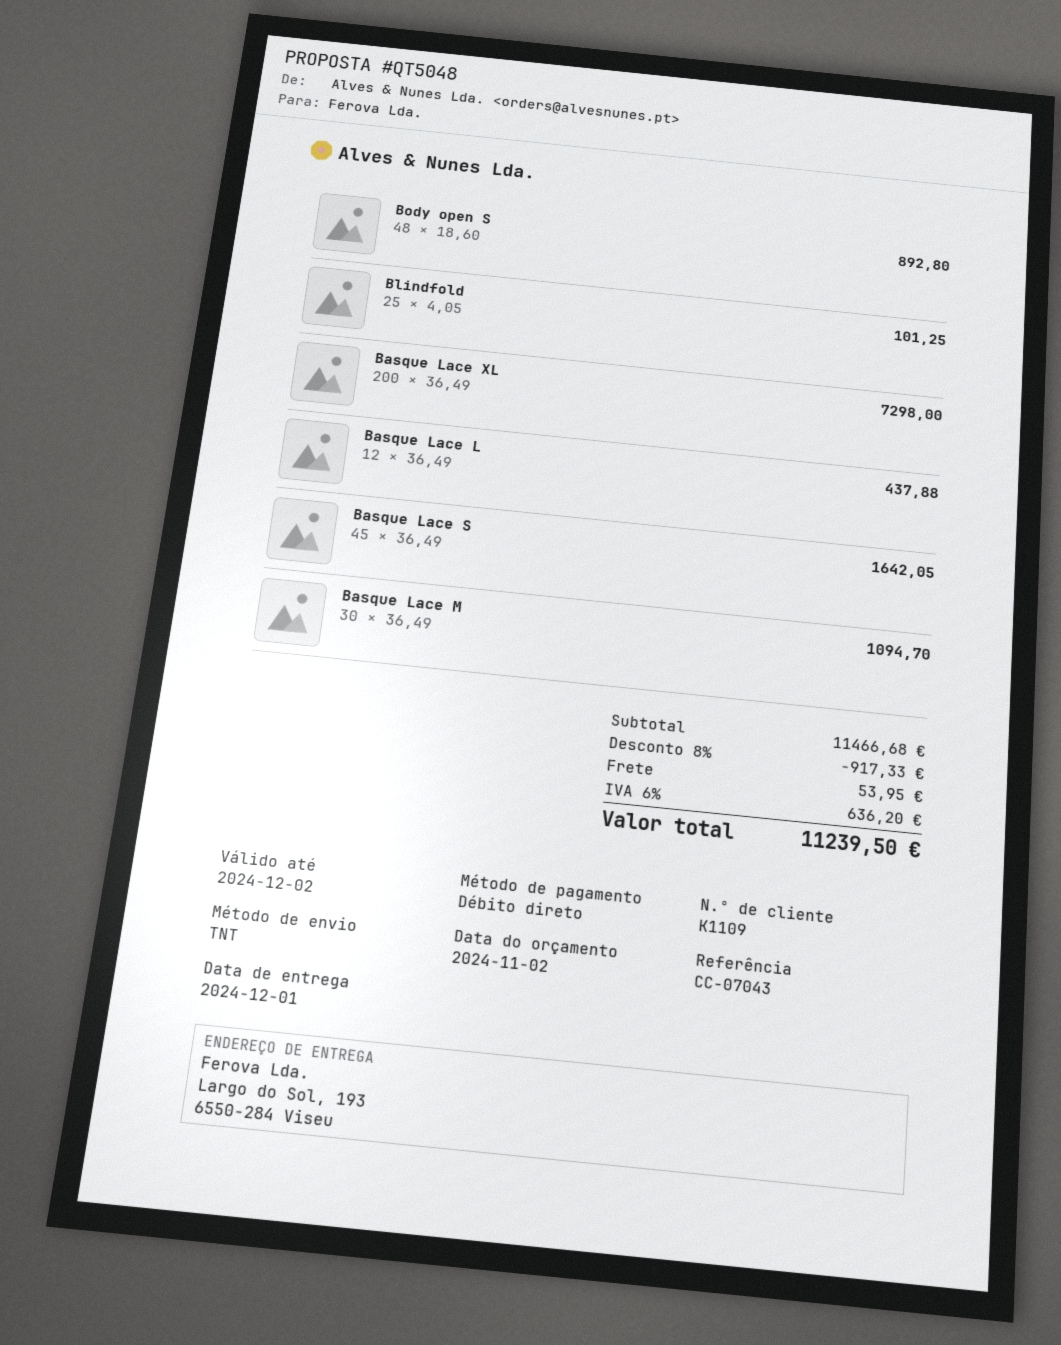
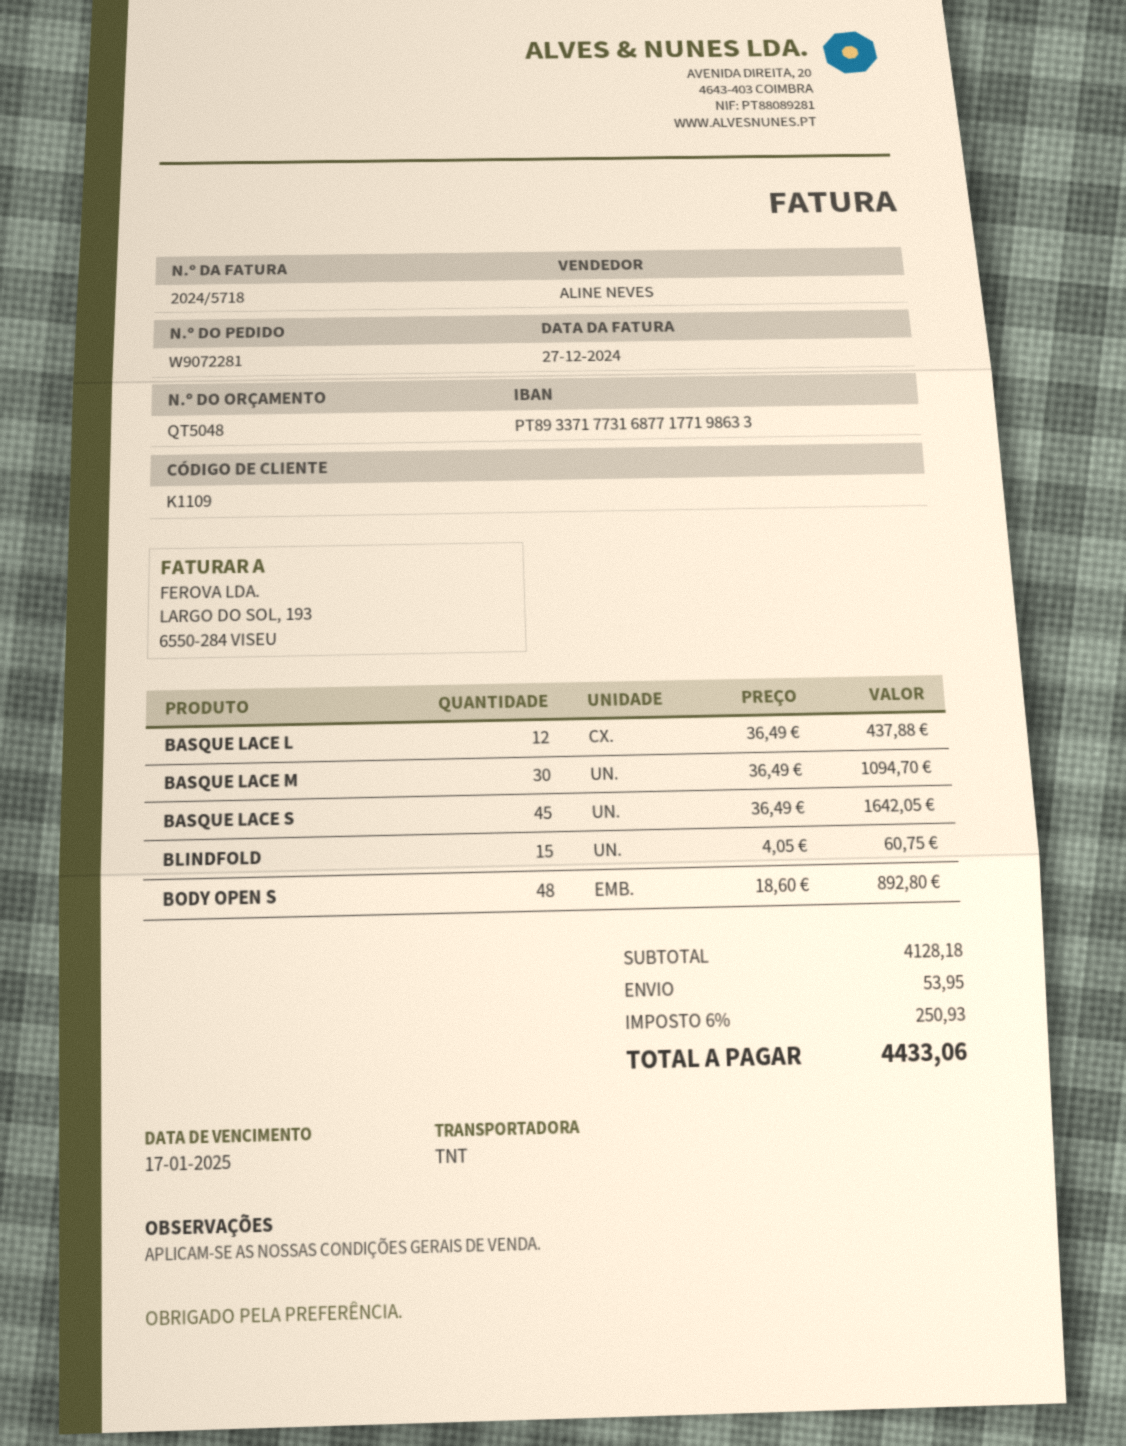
Blindfold: 25 x 4.05 = 101.25 -> 15 x 4.05 = 60.75
Basque Lace XL: 200 x 36.49 = 7298.00 -> none
subtotal: 11466.68 -> 4128.18
discount: 8% = 917.33 -> none
tax: 6% = 636.20 -> 6% = 250.93
total: 11239.50 -> 4433.06

